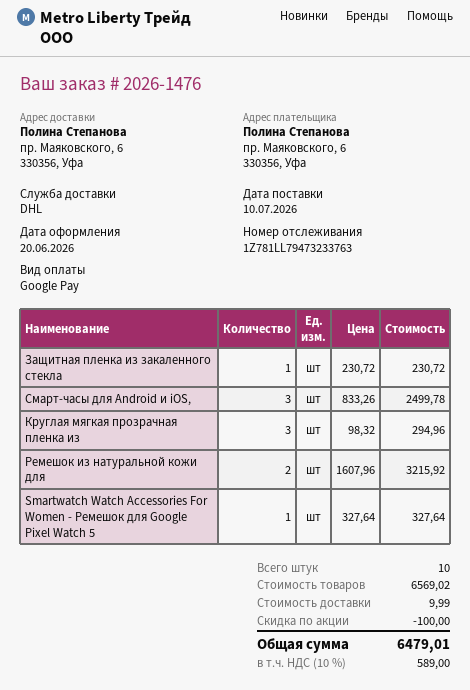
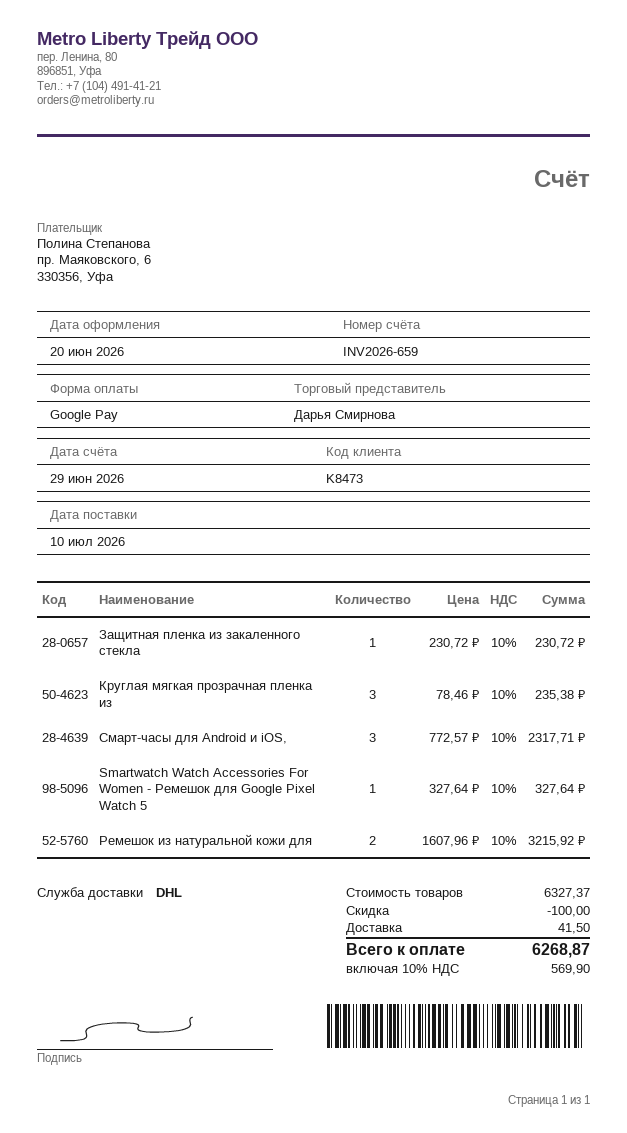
Смарт-часы для Android и iOS,: 3 x 833.26 = 2499.78 -> 3 x 772.57 = 2317.71
Круглая мягкая прозрачная пленка из: 3 x 98.32 = 294.96 -> 3 x 78.46 = 235.38
subtotal: 6569.02 -> 6327.37
shipping: 9.99 -> 41.50
tax: 10% = 589.00 -> 10% = 569.90
total: 6479.01 -> 6268.87

